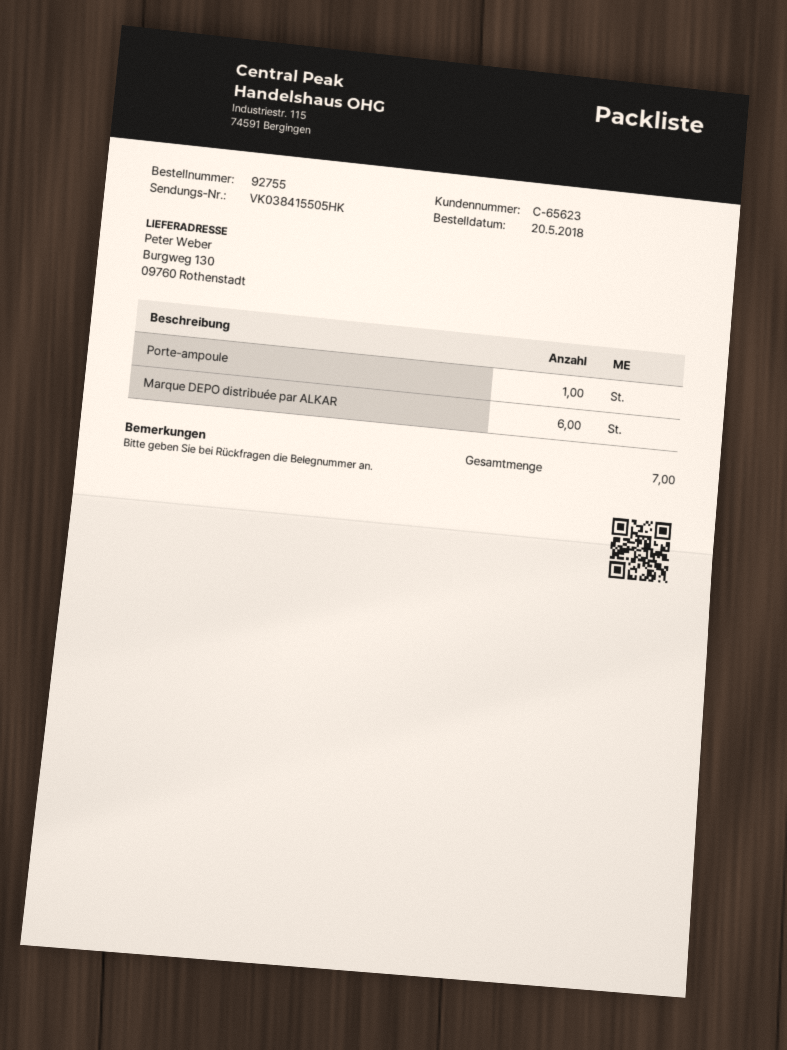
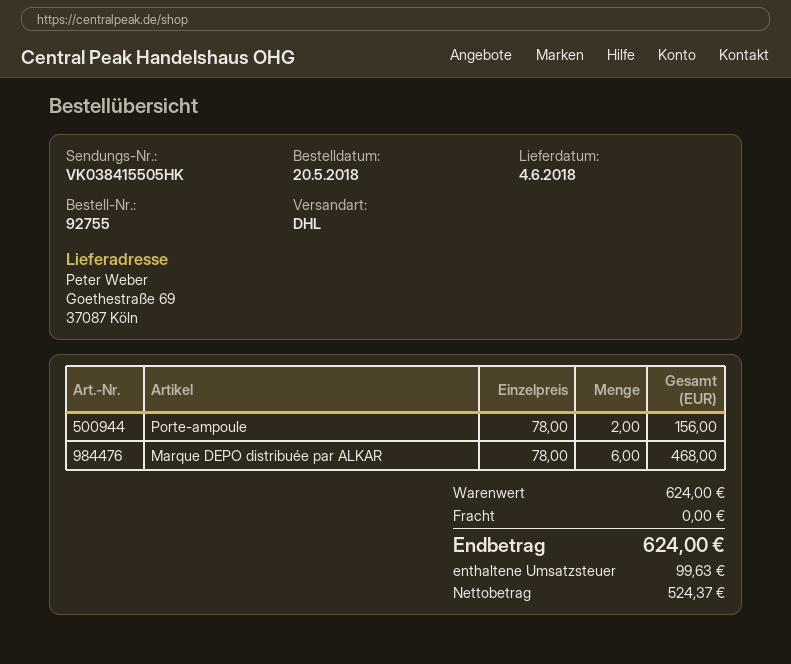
ship to: Burgweg 130, 09760 Rothenstadt -> Goethestraße 69, 37087 Köln
Porte-ampoule: 1 -> 2

